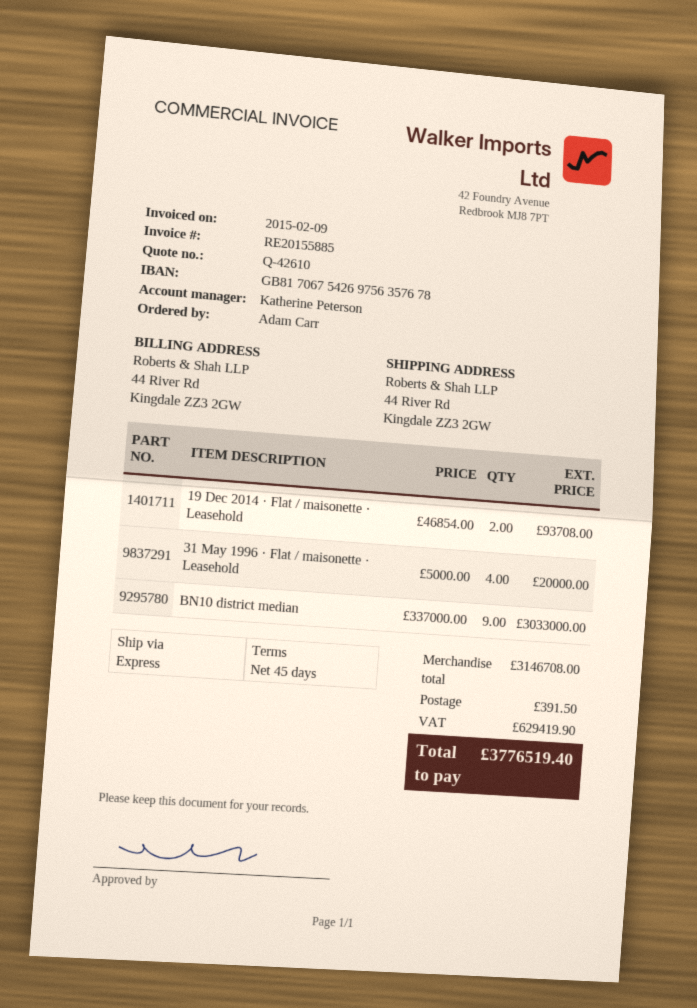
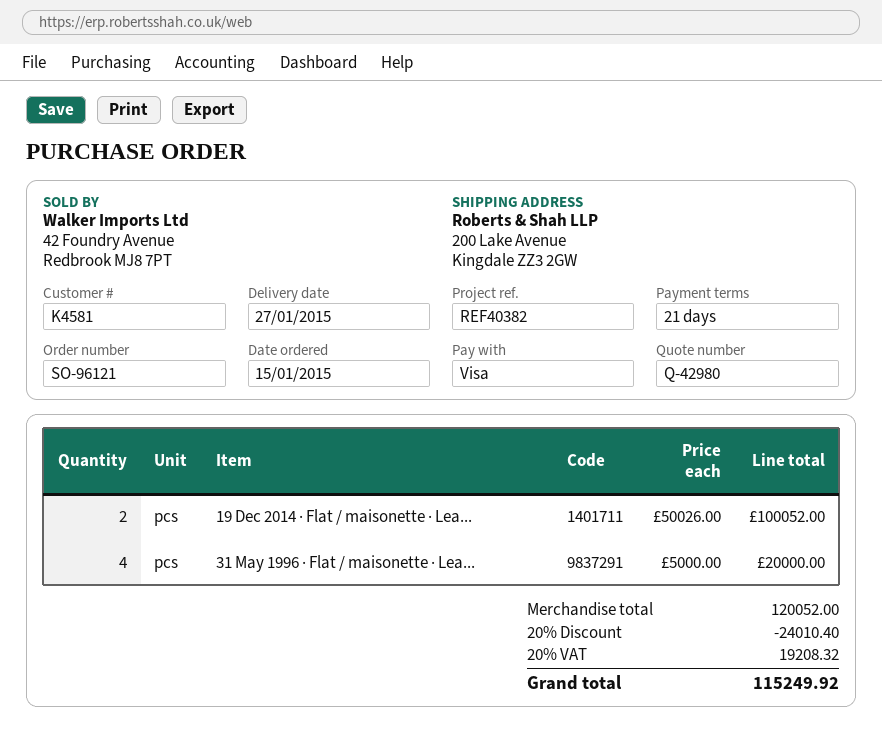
quote number: Q-42610 -> Q-42980
payment terms: 45 days -> 21 days
ship to: 44 River Rd, Kingdale ZZ3 2GW -> 200 Lake Avenue, Kingdale ZZ3 2GW
19 Dec 2014 · Flat / maisonette · Leasehold: 2 x 46854.00 = 93708.00 -> 2 x 50026.00 = 100052.00
BN10 district median: 9 x 337000.00 = 3033000.00 -> none
subtotal: 3146708.00 -> 120052.00
discount: none -> 20% = 24010.40
shipping: 391.50 -> none
tax: 629419.90 -> 19208.32
total: 3776519.40 -> 115249.92

